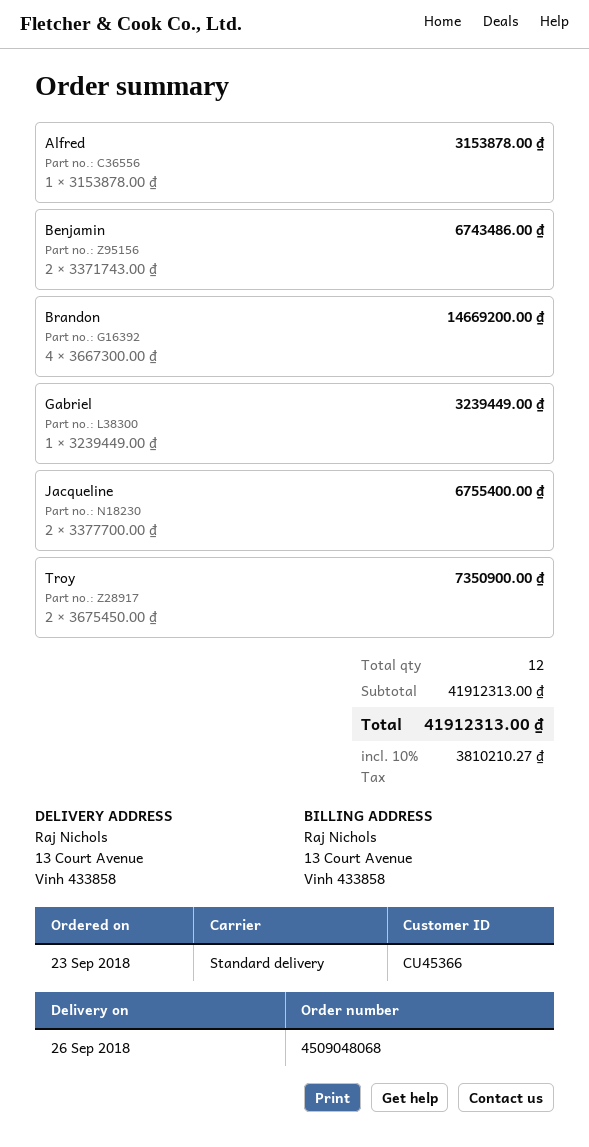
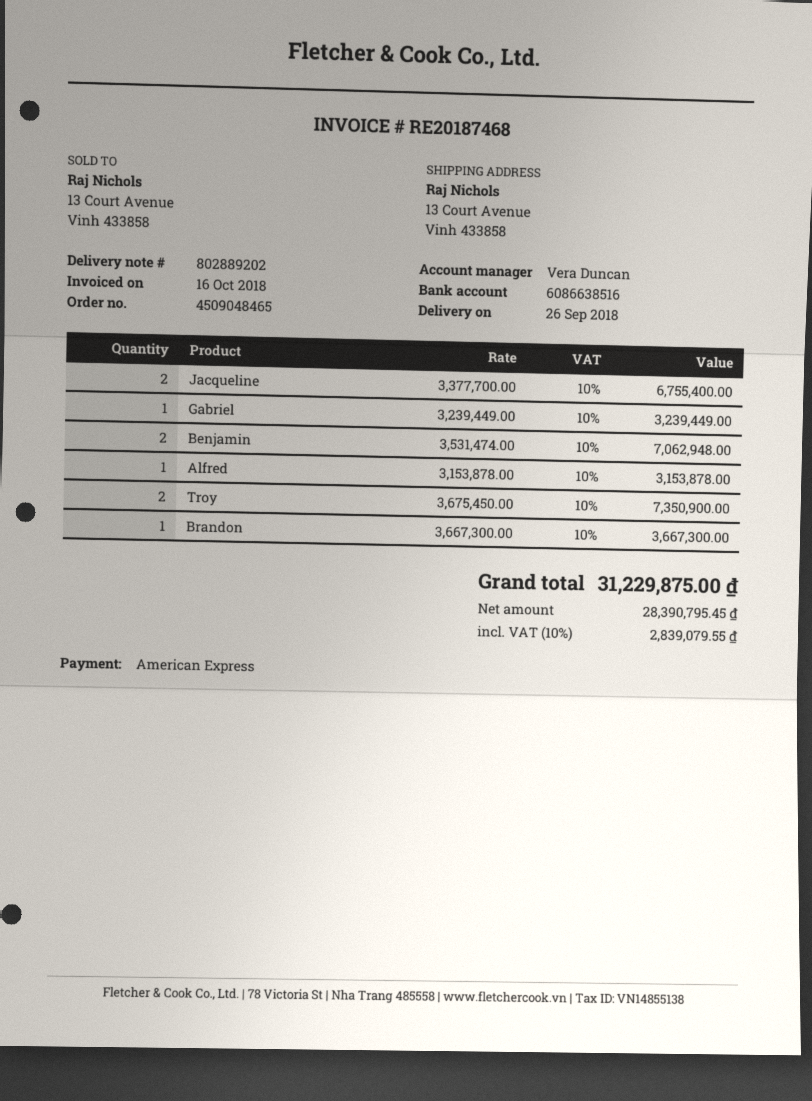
order number: 4509048068 -> 4509048465
Benjamin: 2 x 3371743.00 = 6743486.00 -> 2 x 3531474.00 = 7062948.00
Brandon: 4 x 3667300.00 = 14669200.00 -> 1 x 3667300.00 = 3667300.00
tax: 10% = 3810210.27 -> 10% = 2839079.55
total: 41912313.00 -> 31229875.00

